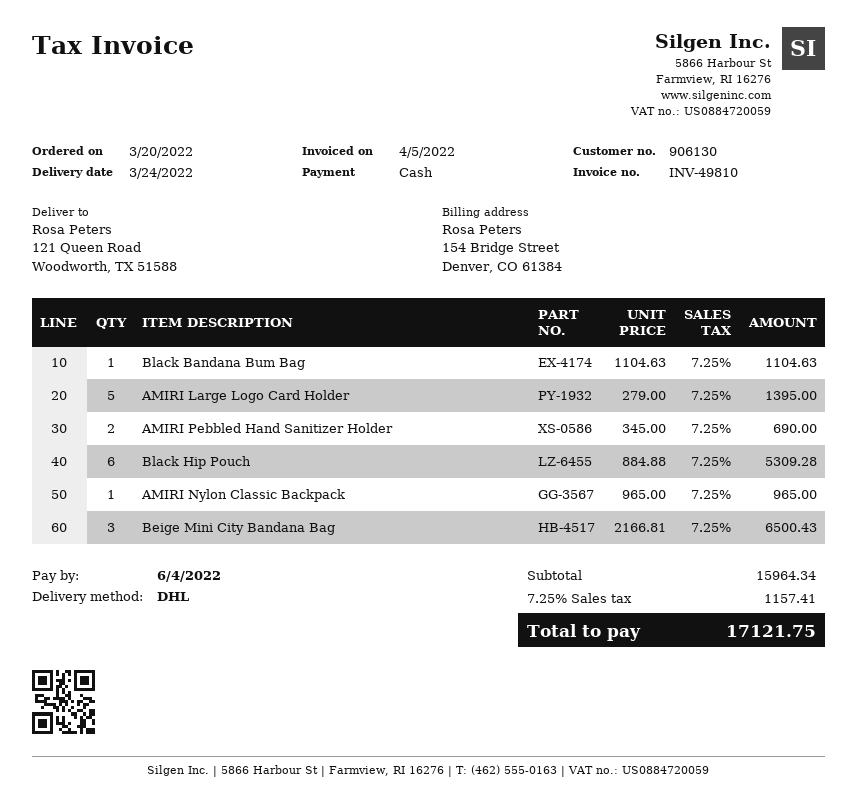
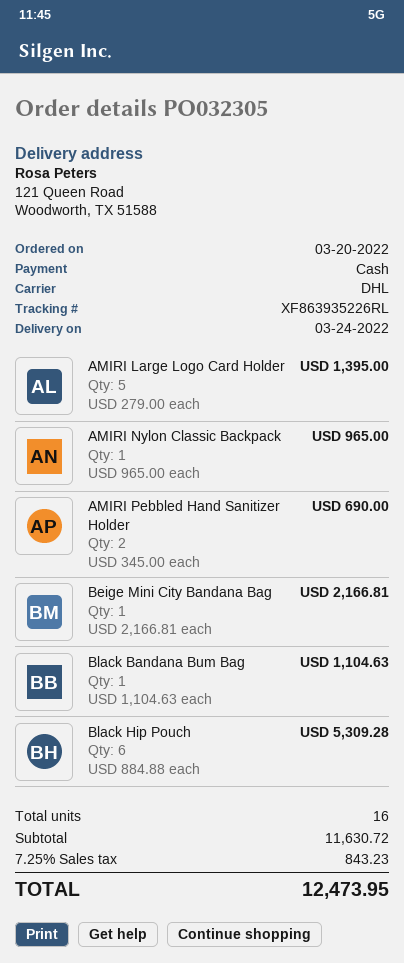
Beige Mini City Bandana Bag: 3 x 2166.81 = 6500.43 -> 1 x 2166.81 = 2166.81
subtotal: 15964.34 -> 11630.72
tax: 7.25% = 1157.41 -> 7.25% = 843.23
total: 17121.75 -> 12473.95

